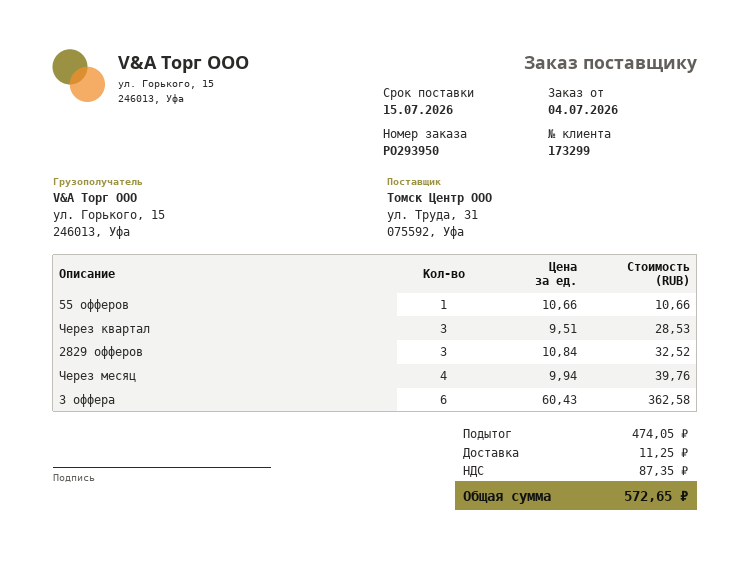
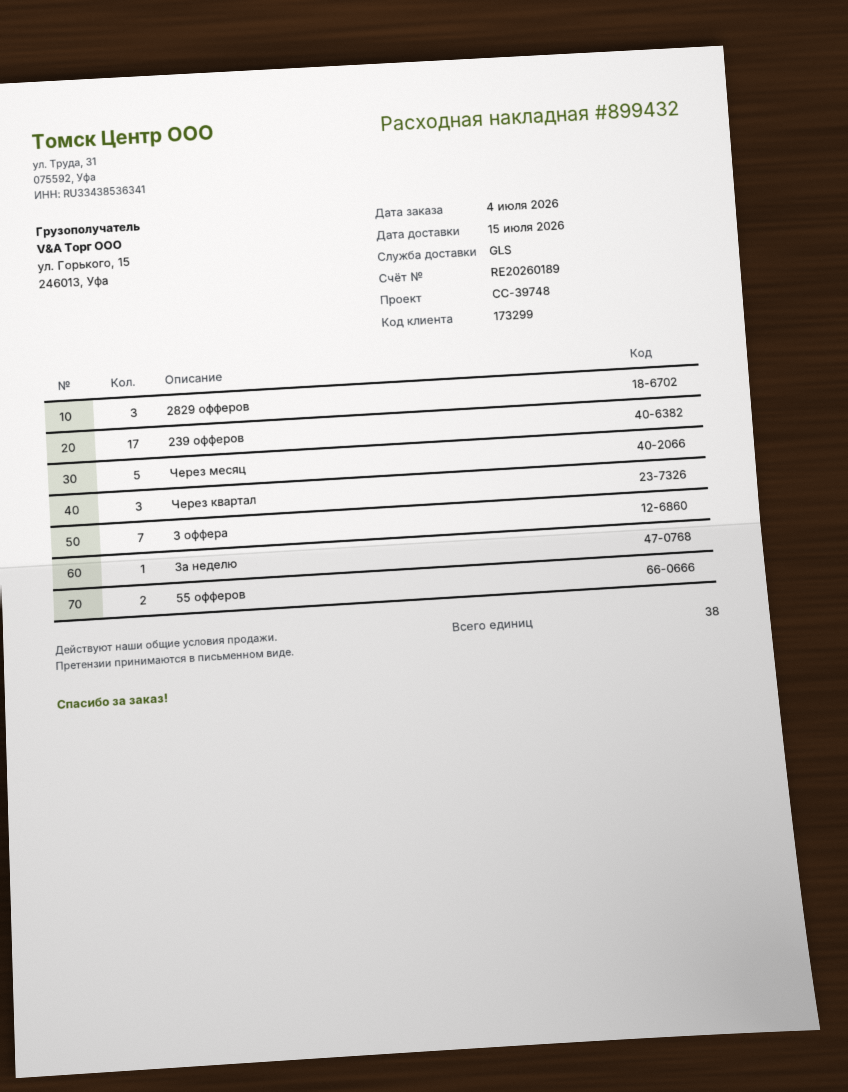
55 офферов: 1 -> 2
Через месяц: 4 -> 5
3 оффера: 6 -> 7
239 офферов: none -> 17
За неделю: none -> 1

